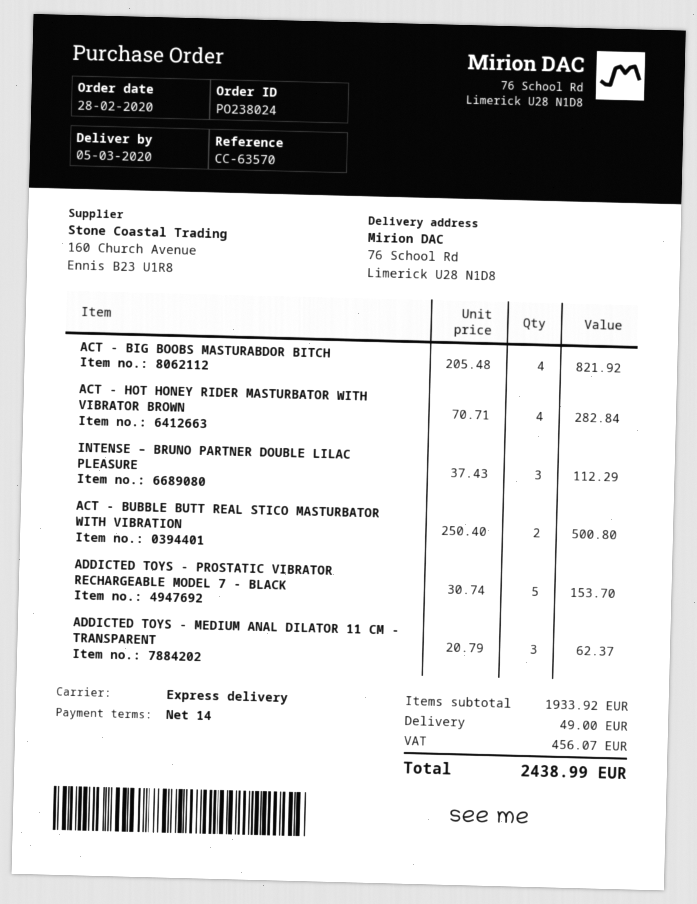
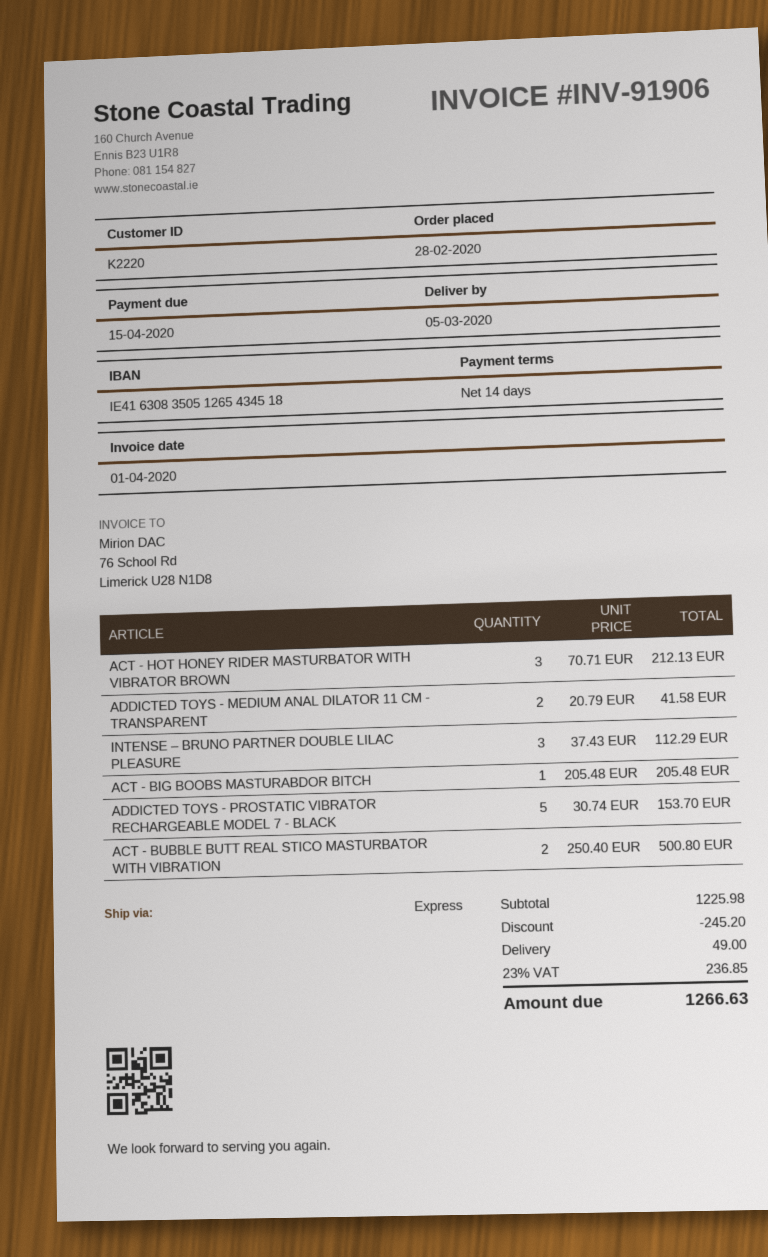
ACT - BIG BOOBS MASTURABDOR BITCH: 4 x 205.48 = 821.92 -> 1 x 205.48 = 205.48
ACT - HOT HONEY RIDER MASTURBATOR WITH VIBRATOR BROWN: 4 x 70.71 = 282.84 -> 3 x 70.71 = 212.13
ADDICTED TOYS - MEDIUM ANAL DILATOR 11 CM - TRANSPARENT: 3 x 20.79 = 62.37 -> 2 x 20.79 = 41.58
subtotal: 1933.92 -> 1225.98
discount: none -> 245.20
tax: 456.07 -> 236.85
total: 2438.99 -> 1266.63

